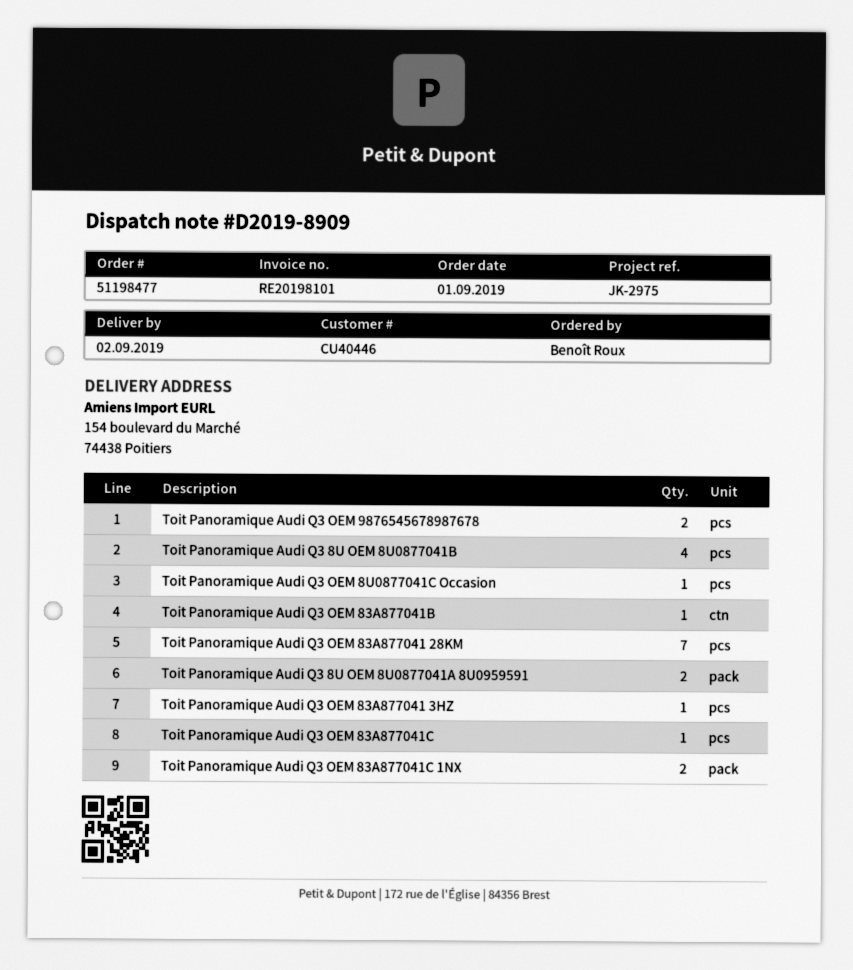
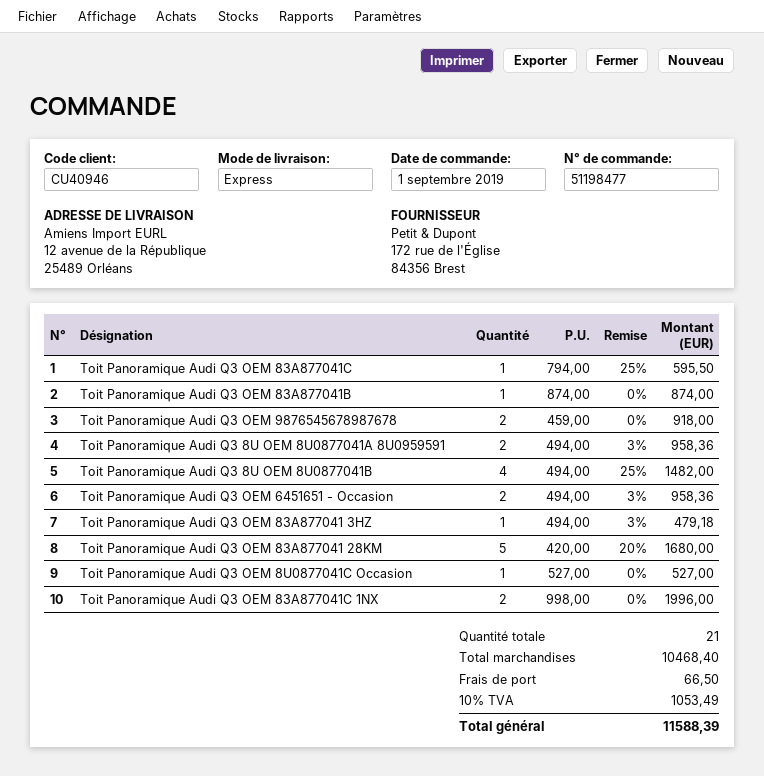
customer number: CU40446 -> CU40946
ship to: 154 boulevard du Marché, 74438 Poitiers -> 12 avenue de la République, 25489 Orléans
Toit Panoramique Audi Q3 OEM 83A877041 28KM: 7 -> 5
Toit Panoramique Audi Q3 OEM 6451651 - Occasion: none -> 2

